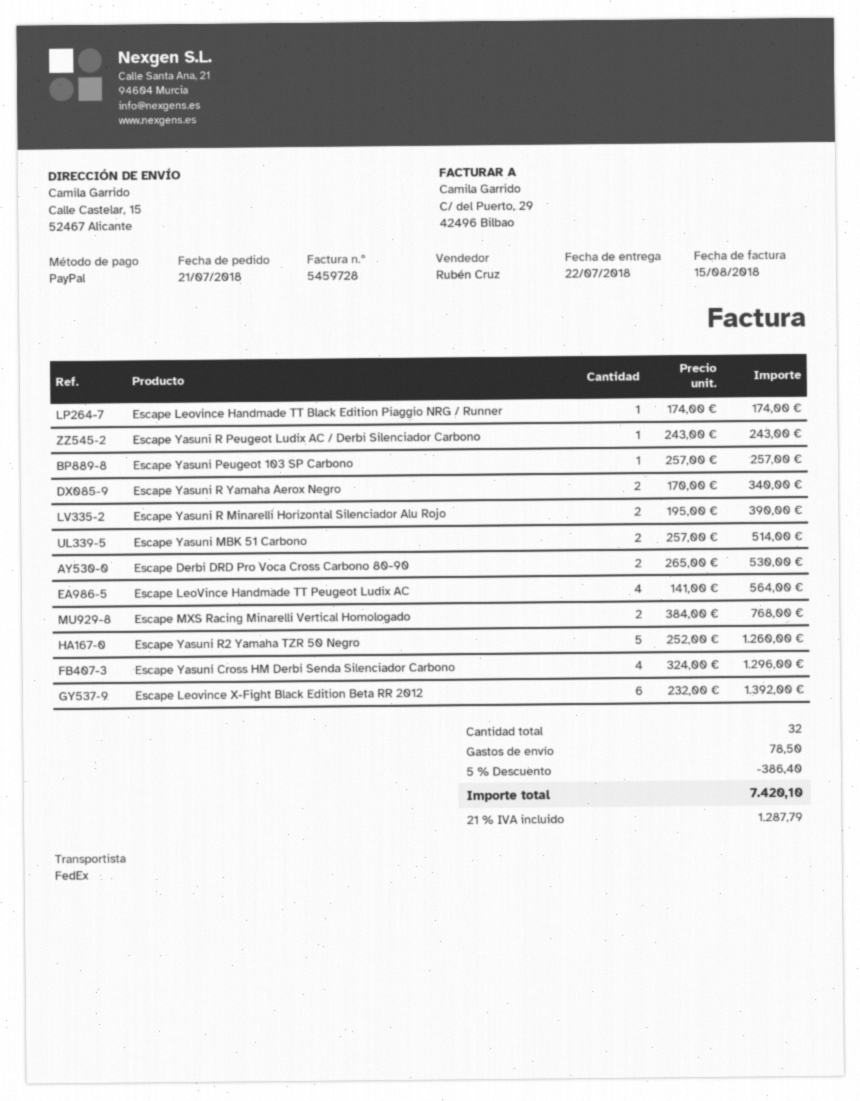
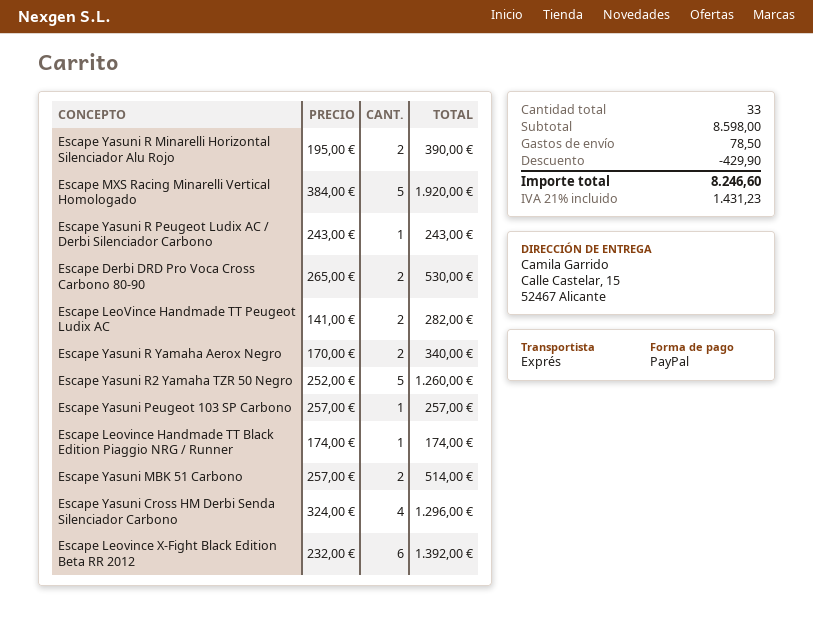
shipping method: FedEx -> express
Escape LeoVince Handmade TT Peugeot Ludix AC: 4 x 141.00 = 564.00 -> 2 x 141.00 = 282.00
Escape MXS Racing Minarelli Vertical Homologado: 2 x 384.00 = 768.00 -> 5 x 384.00 = 1920.00
total quantity: 32 -> 33
discount: 386.40 -> 429.90
tax: 21% = 1287.79 -> 21% = 1431.23
total: 7420.10 -> 8246.60

